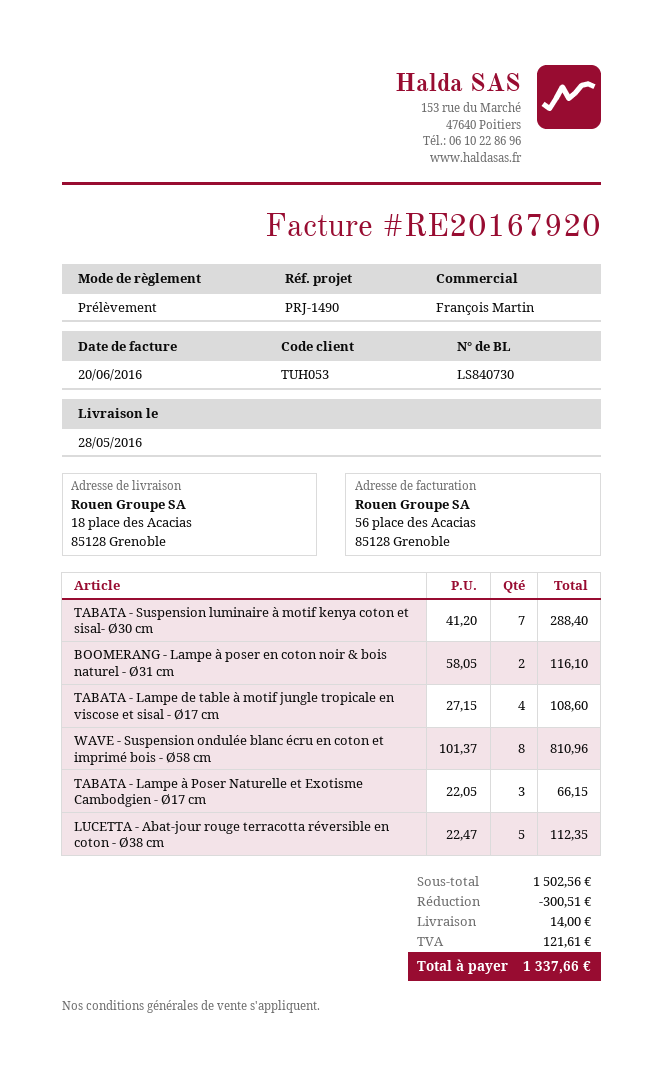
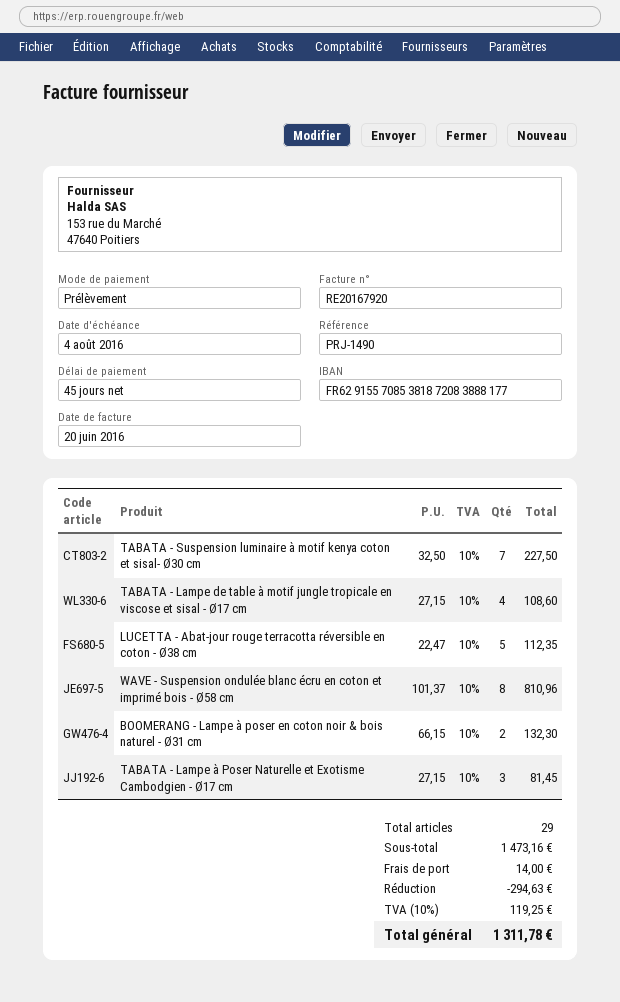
TABATA - Suspension luminaire à motif kenya coton et sisal- Ø30 cm: 7 x 41.20 = 288.40 -> 7 x 32.50 = 227.50
BOOMERANG - Lampe à poser en coton noir & bois naturel - Ø31 cm: 2 x 58.05 = 116.10 -> 2 x 66.15 = 132.30
TABATA - Lampe à Poser Naturelle et Exotisme Cambodgien - Ø17 cm: 3 x 22.05 = 66.15 -> 3 x 27.15 = 81.45
subtotal: 1502.56 -> 1473.16
discount: 300.51 -> 294.63
tax: 121.61 -> 119.25
total: 1337.66 -> 1311.78

